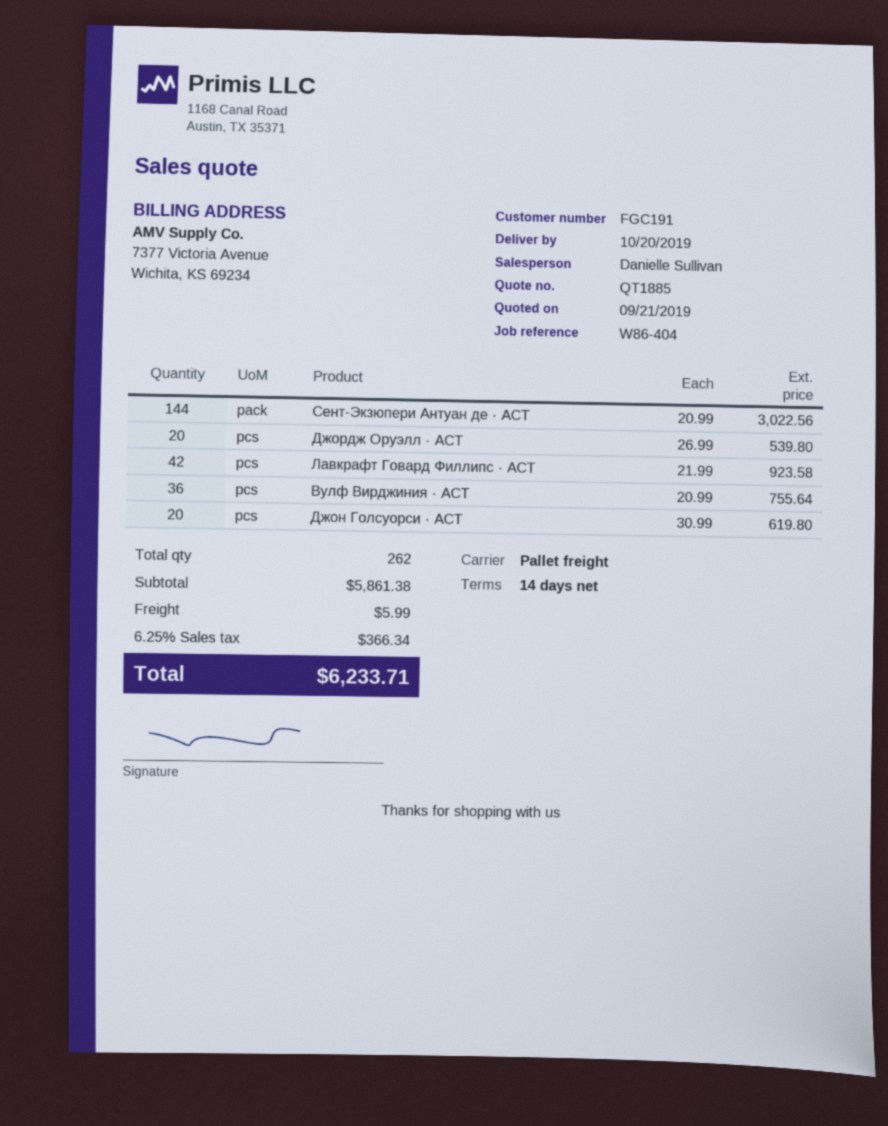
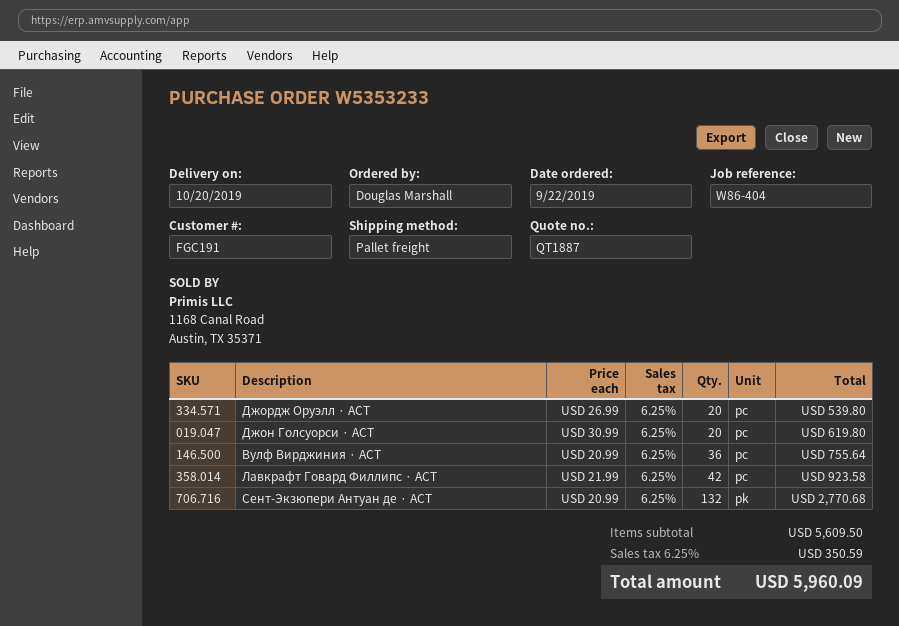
quote number: QT1885 -> QT1887
Сент-Экзюпери Антуан де · АСТ: 144 x 20.99 = 3022.56 -> 132 x 20.99 = 2770.68
subtotal: 5861.38 -> 5609.50
shipping: 5.99 -> none
tax: 6.25% = 366.34 -> 6.25% = 350.59
total: 6233.71 -> 5960.09

